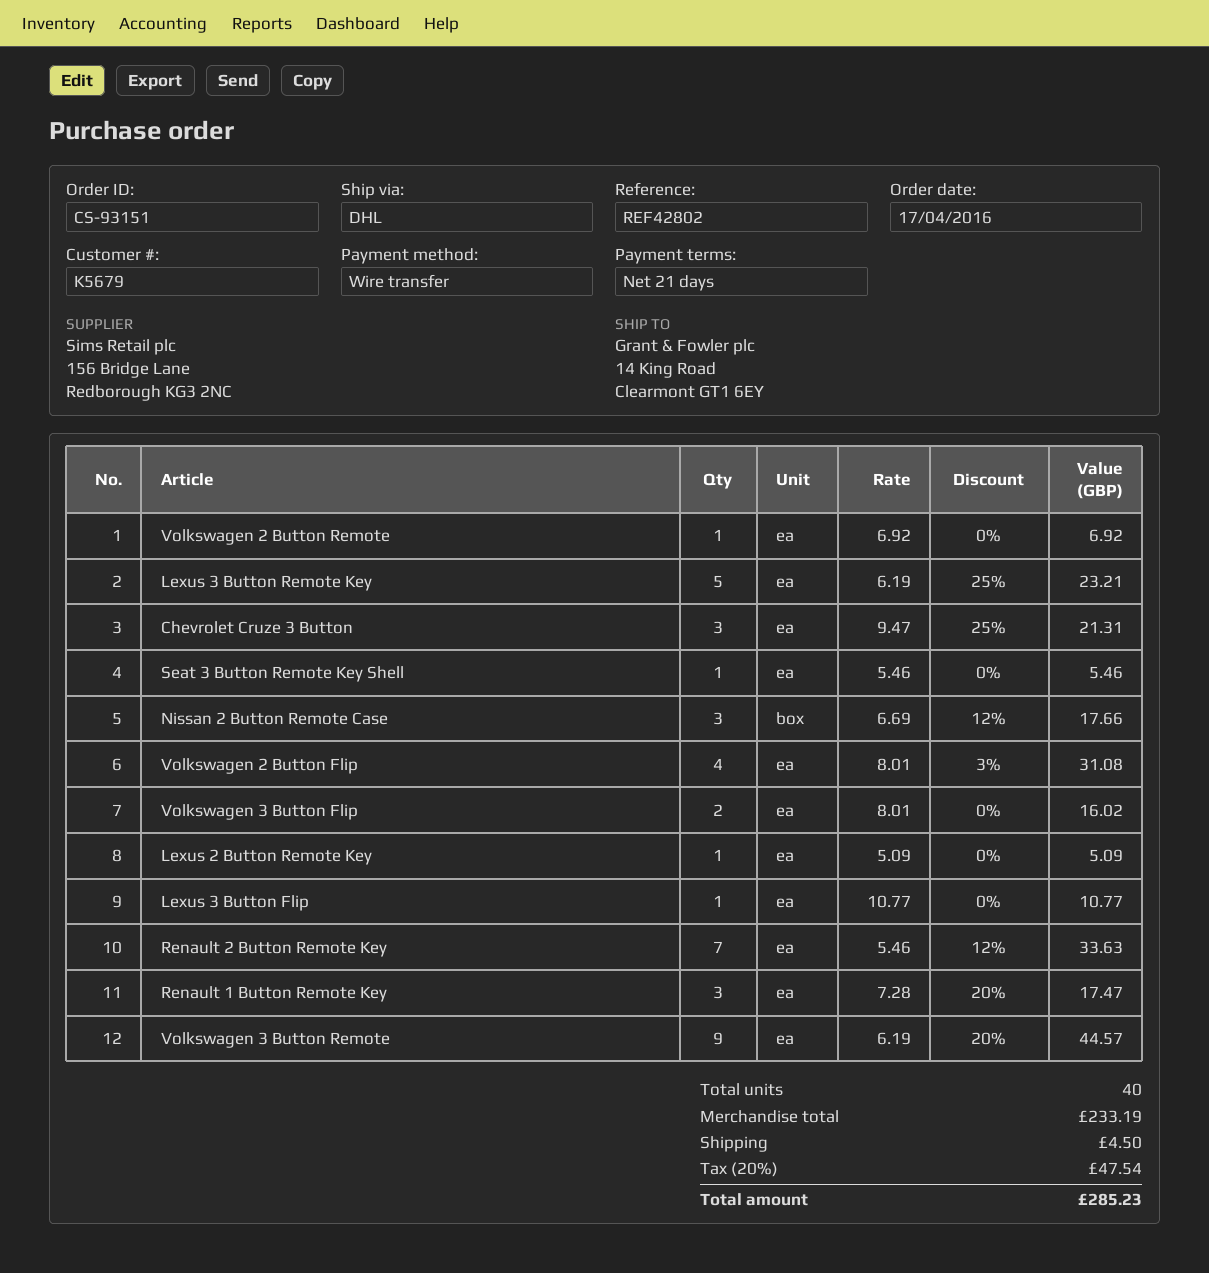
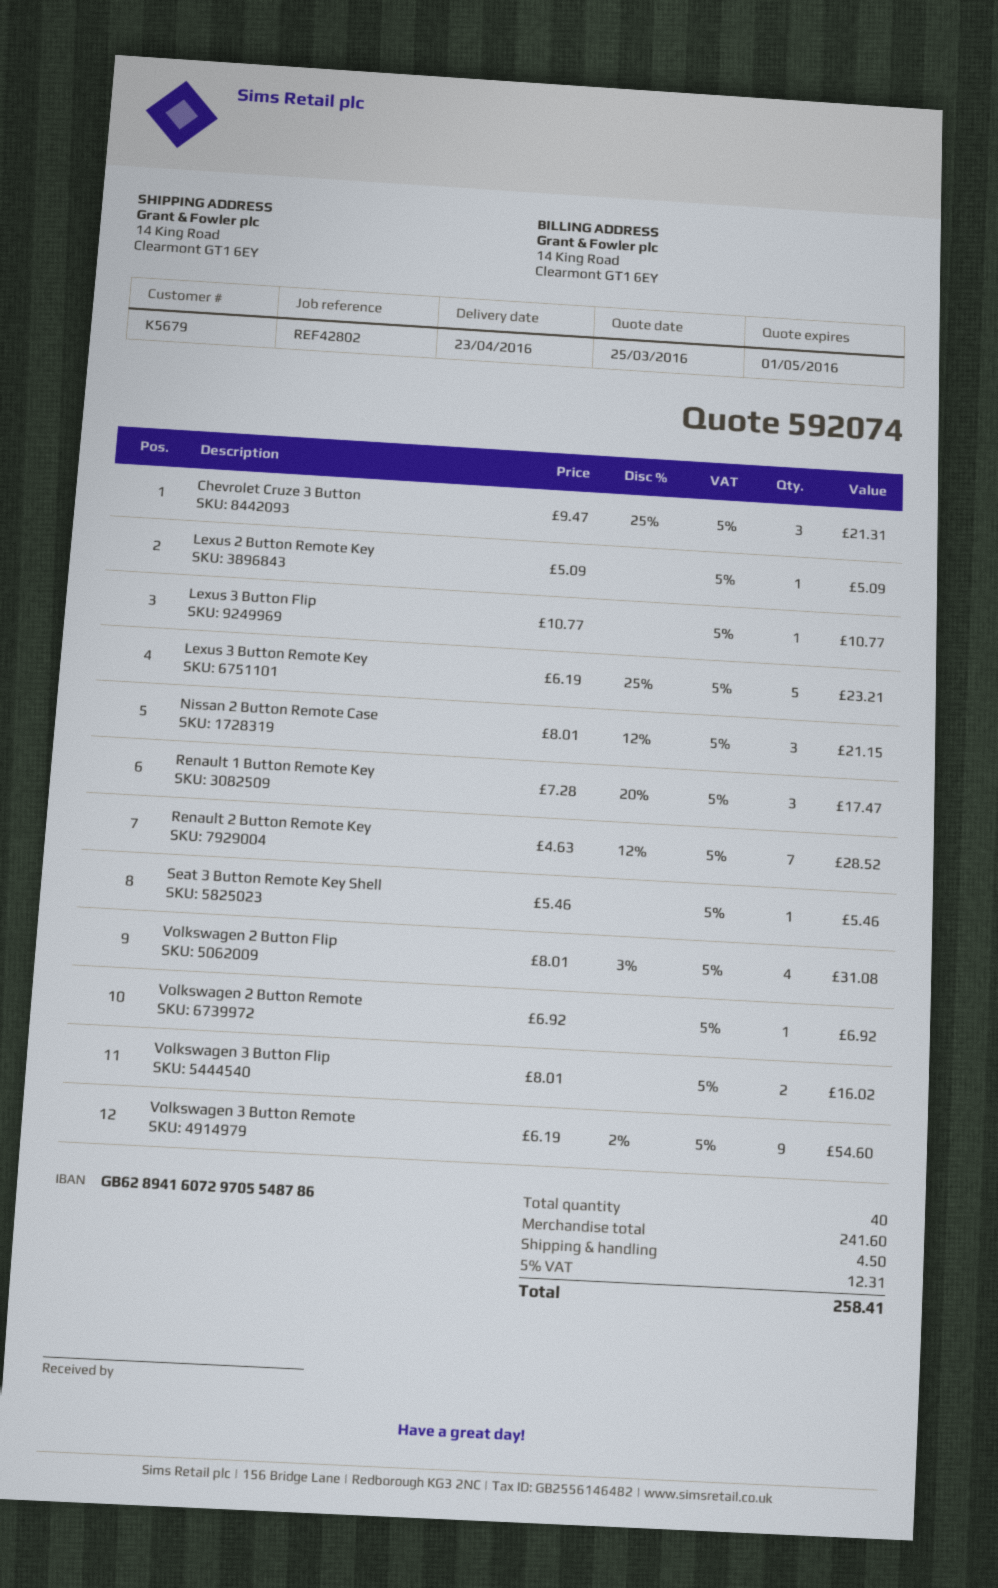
Nissan 2 Button Remote Case: 3 x 6.69 - 12% = 17.66 -> 3 x 8.01 - 12% = 21.15
Renault 2 Button Remote Key: 7 x 5.46 - 12% = 33.63 -> 7 x 4.63 - 12% = 28.52
Volkswagen 3 Button Remote: 9 x 6.19 - 20% = 44.57 -> 9 x 6.19 - 2% = 54.60
subtotal: 233.19 -> 241.60
tax: 20% = 47.54 -> 5% = 12.31
total: 285.23 -> 258.41

